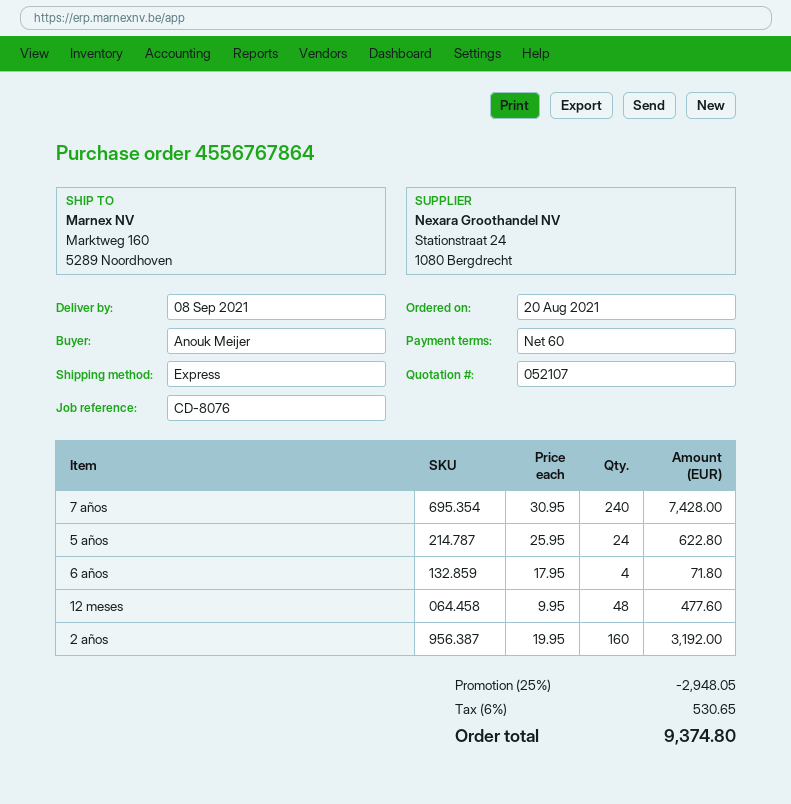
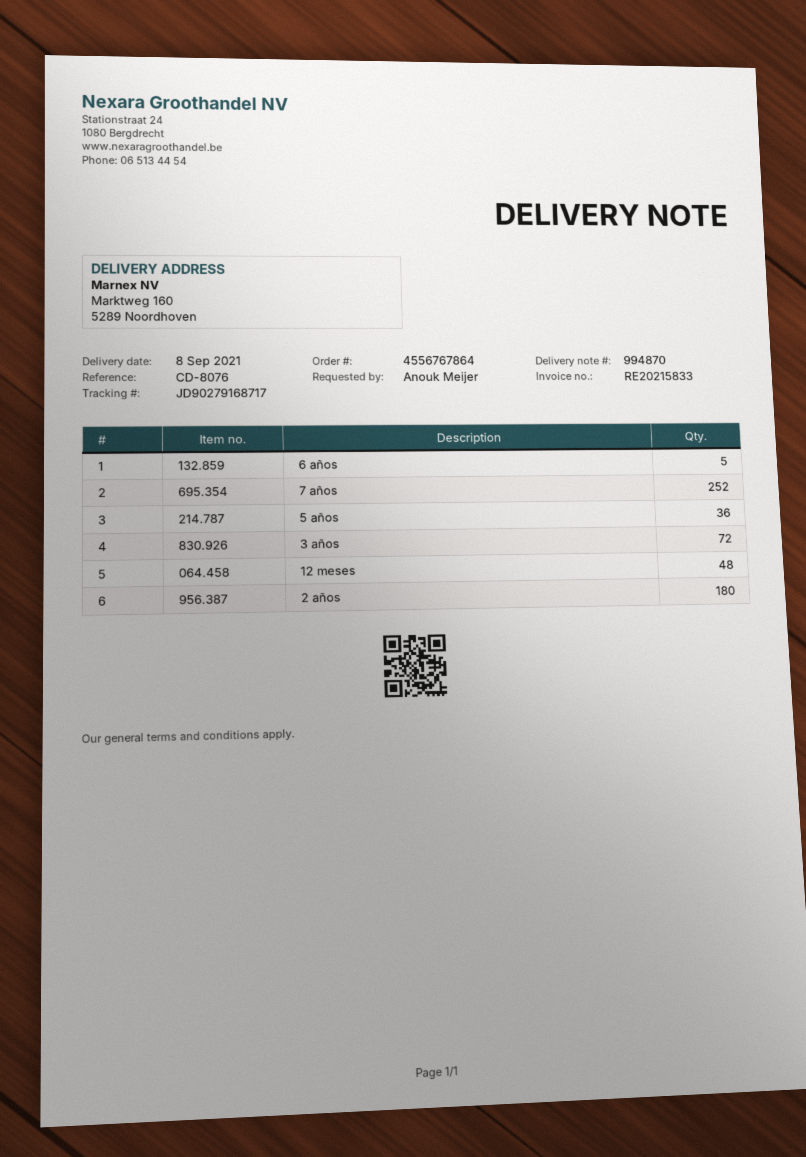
7 años: 240 -> 252
5 años: 24 -> 36
6 años: 4 -> 5
2 años: 160 -> 180
3 años: none -> 72

